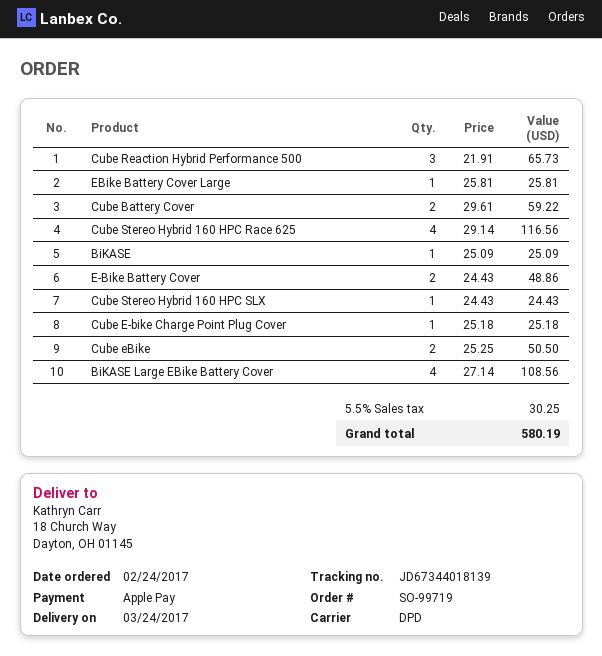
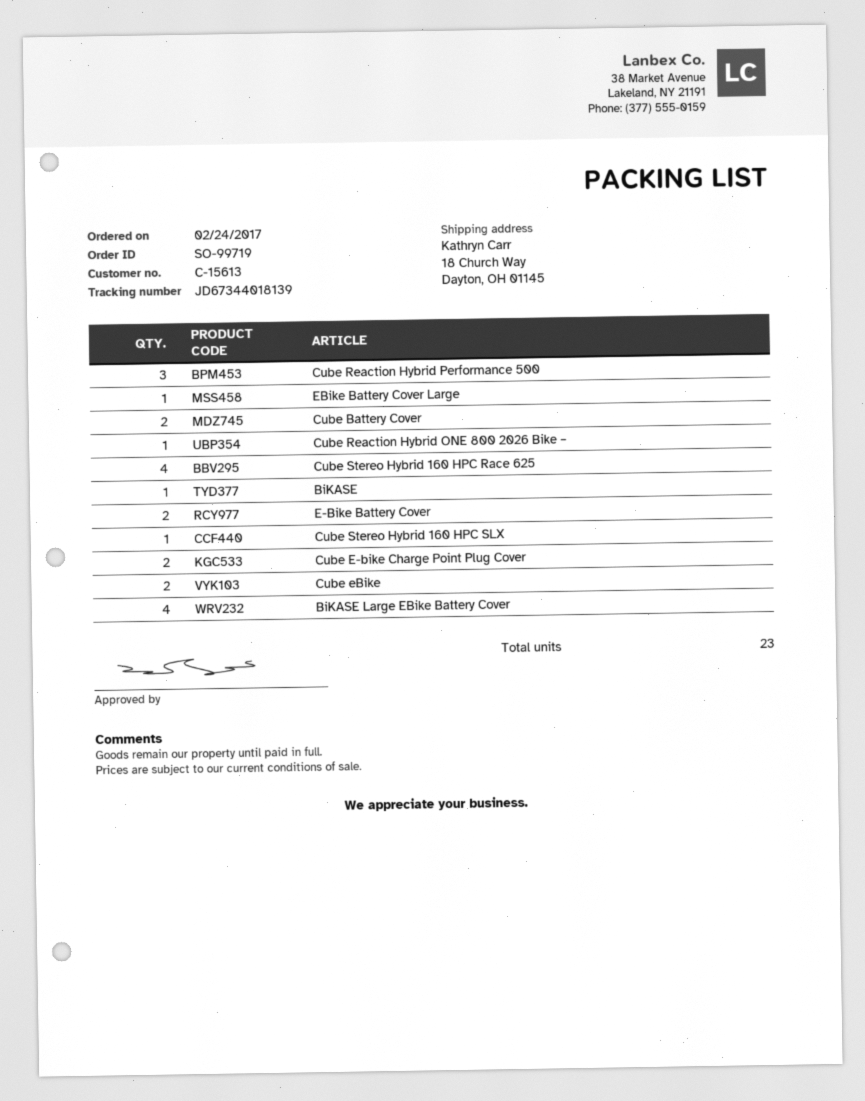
Cube E-bike Charge Point Plug Cover: 1 -> 2
Cube Reaction Hybrid ONE 800 2026 Bike –: none -> 1

